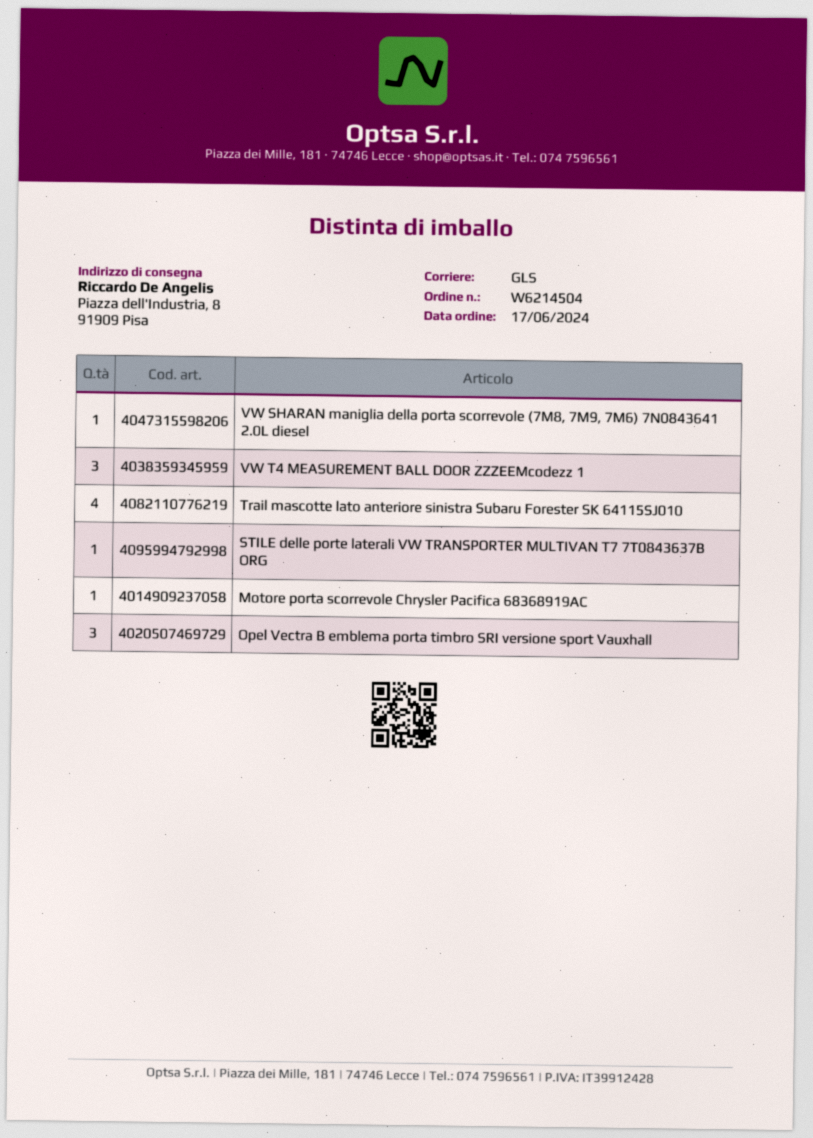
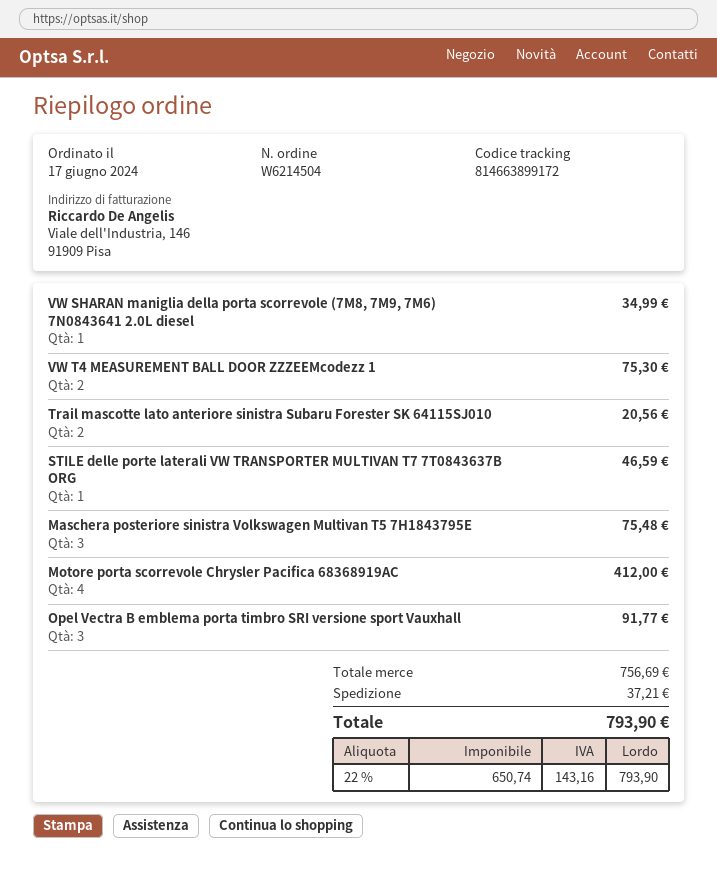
VW T4 MEASUREMENT BALL DOOR ZZZEEMcodezz 1: 3 -> 2
Trail mascotte lato anteriore sinistra Subaru Forester SK 64115SJ010: 4 -> 2
Motore porta scorrevole Chrysler Pacifica 68368919AC: 1 -> 4
Maschera posteriore sinistra Volkswagen Multivan T5 7H1843795E: none -> 3

